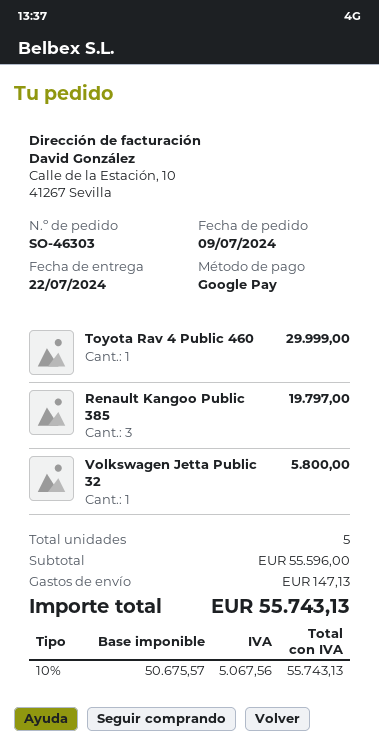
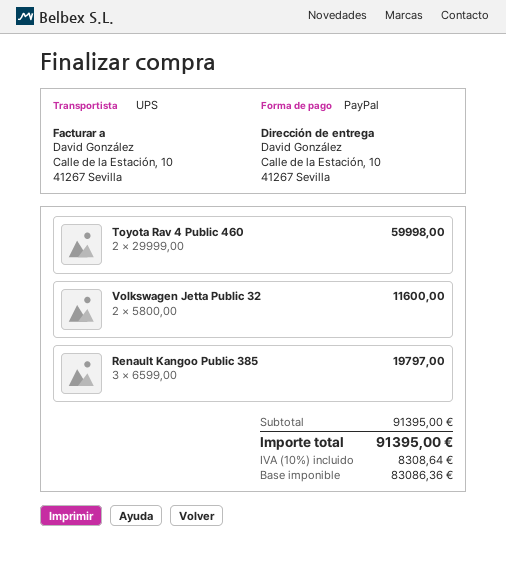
payment method: Google Pay -> PayPal
Toyota Rav 4 Public 460: 1 for 29999.00 -> 2 for 59998.00
Volkswagen Jetta Public 32: 1 for 5800.00 -> 2 for 11600.00
subtotal: 55596.00 -> 91395.00
shipping: 147.13 -> none
net: 50675.57 -> 83086.36
tax: 10% = 5067.56 -> 10% = 8308.64
total: 55743.13 -> 91395.00

